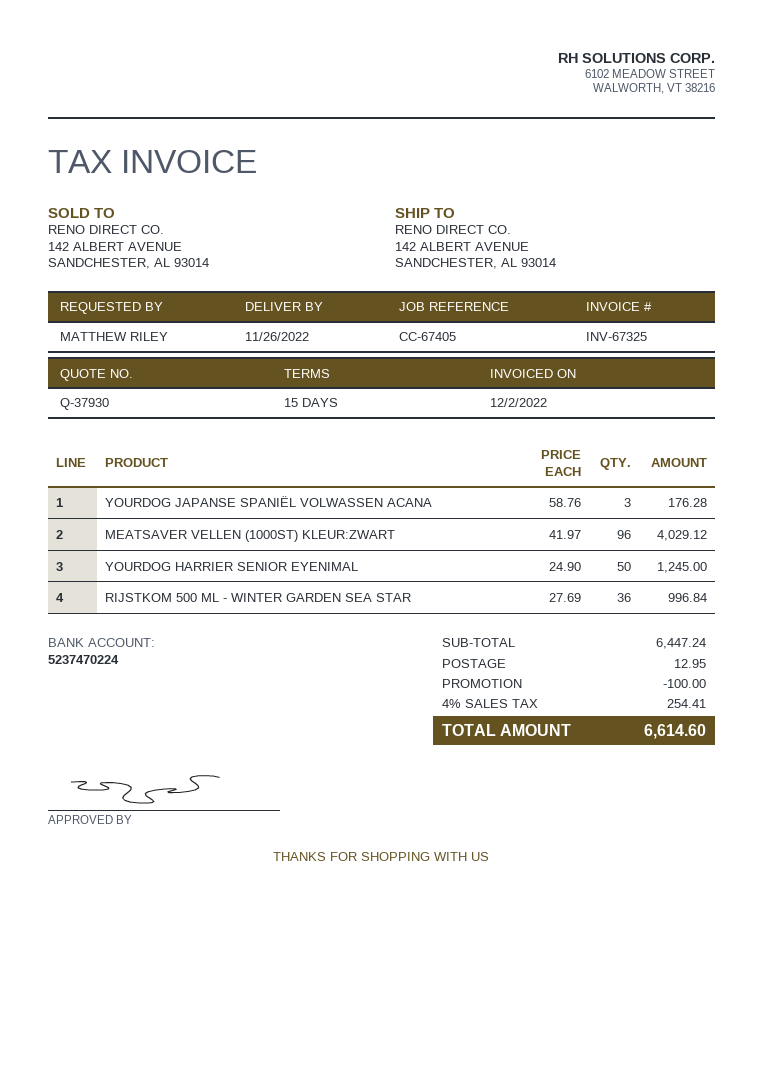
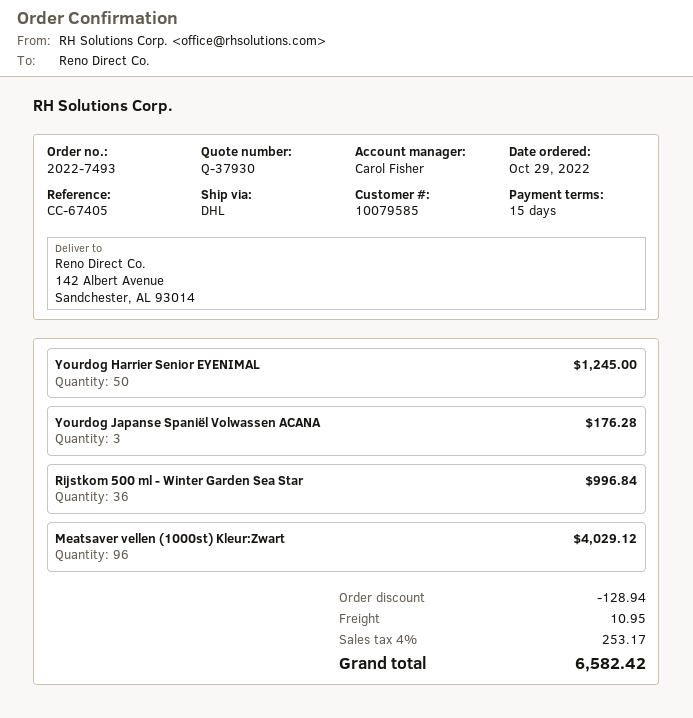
discount: 100.00 -> 128.94
shipping: 12.95 -> 10.95
tax: 4% = 254.41 -> 4% = 253.17
total: 6614.60 -> 6582.42

